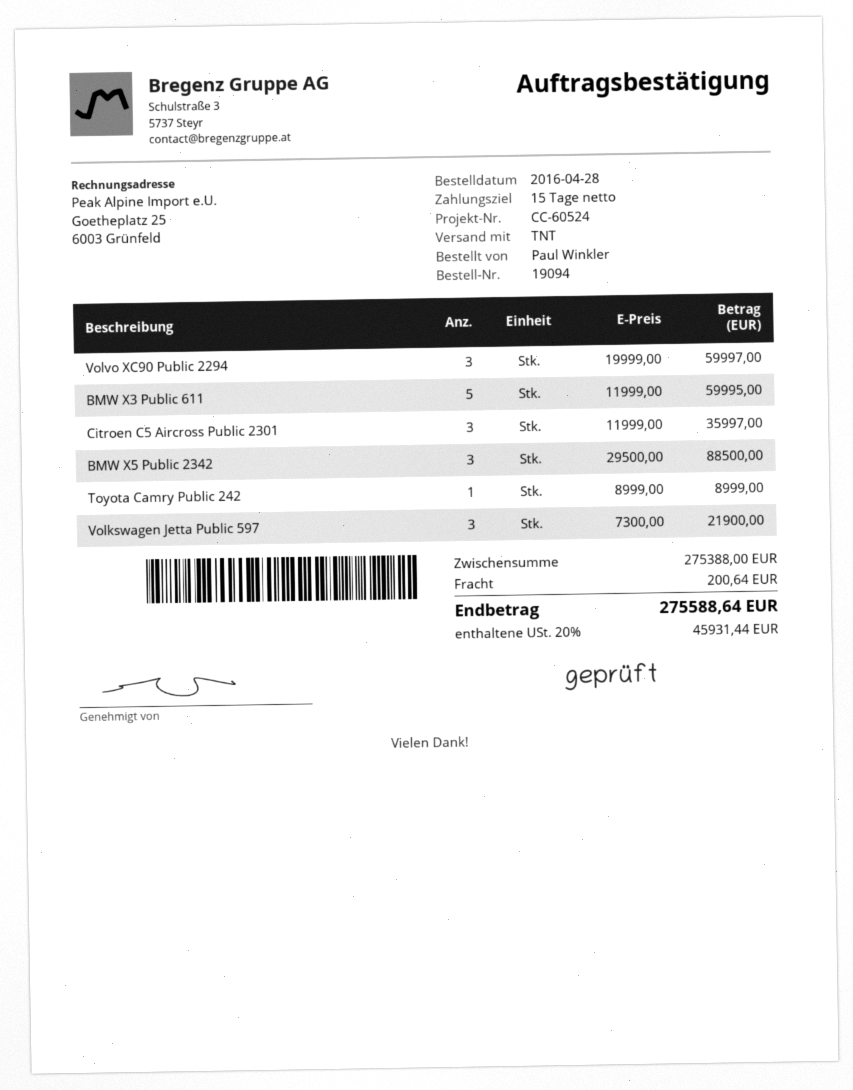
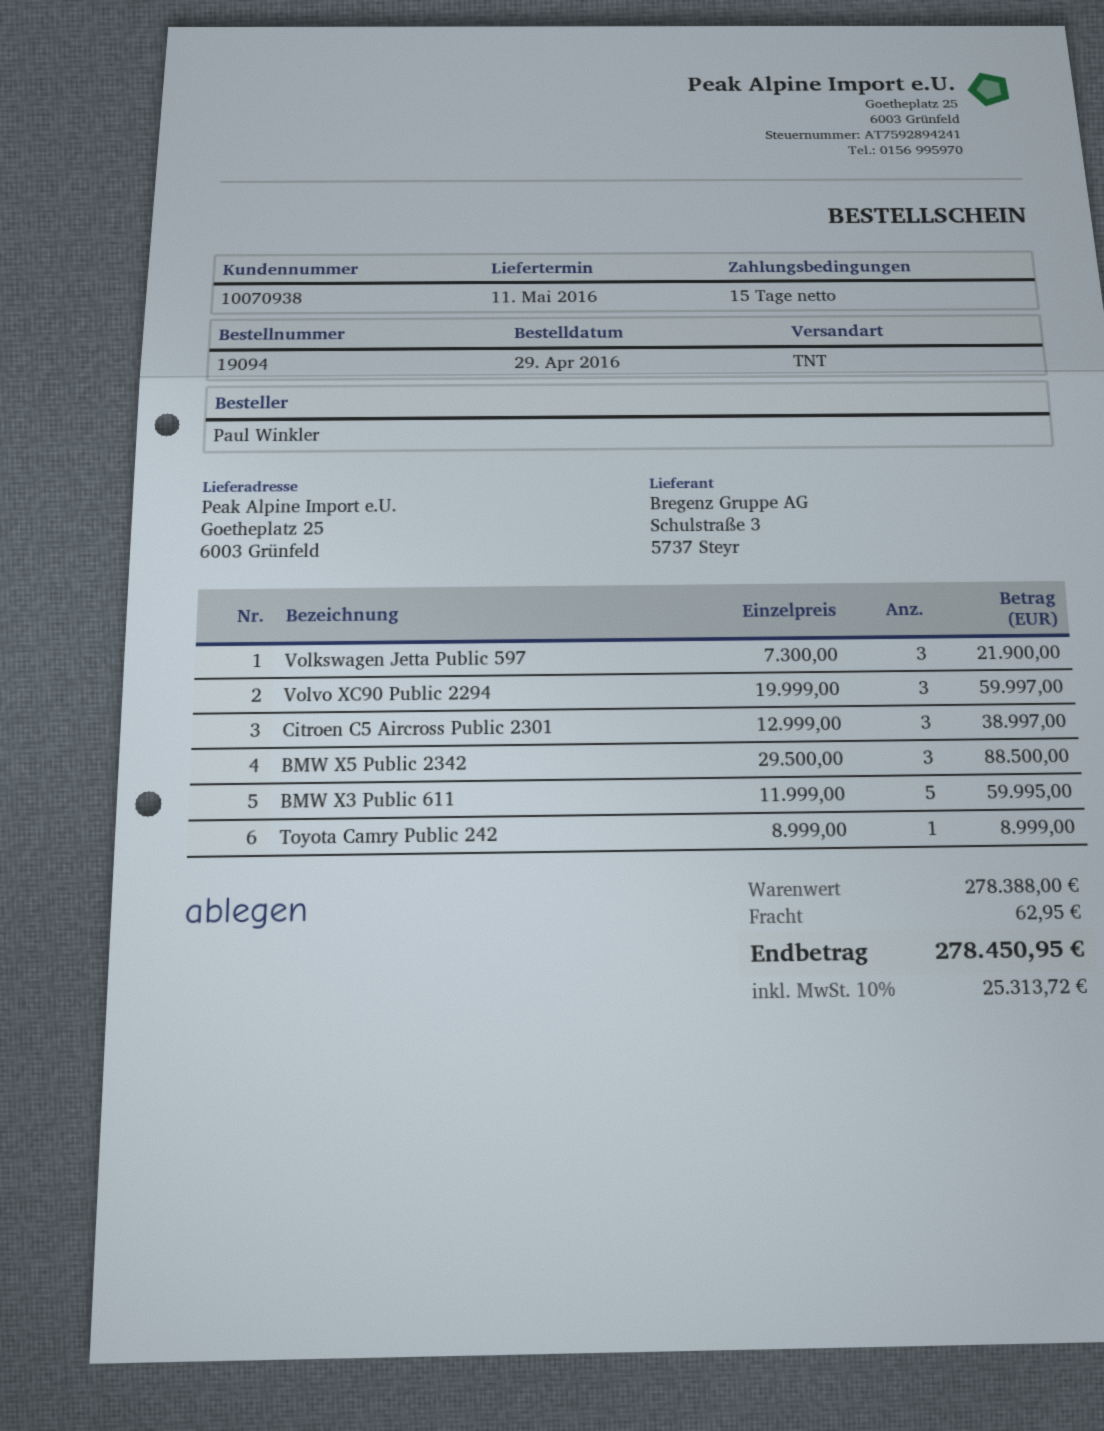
order date: 2016-04-28 -> 2016-04-29
Citroen C5 Aircross Public 2301: 3 x 11999.00 = 35997.00 -> 3 x 12999.00 = 38997.00
subtotal: 275388.00 -> 278388.00
shipping: 200.64 -> 62.95
tax: 20% = 45931.44 -> 10% = 25313.72
total: 275588.64 -> 278450.95

